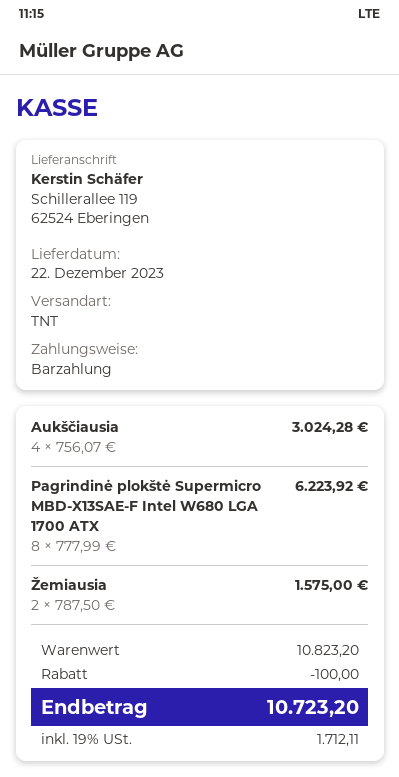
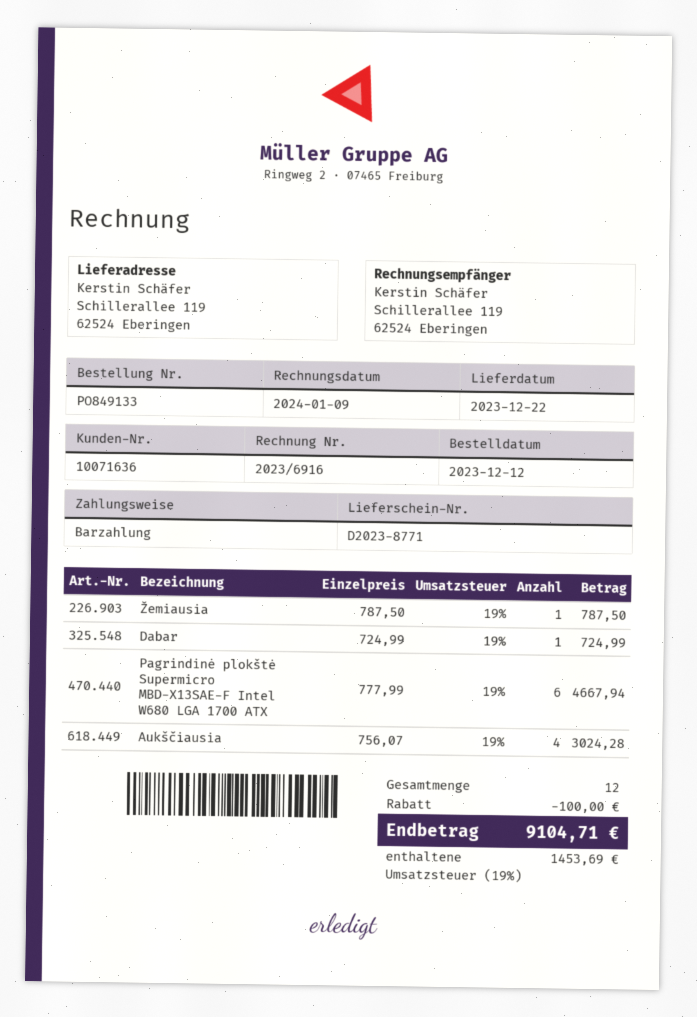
Pagrindinė plokštė Supermicro MBD-X13SAE-F Intel W680 LGA 1700 ATX: 8 x 777.99 = 6223.92 -> 6 x 777.99 = 4667.94
Žemiausia: 2 x 787.50 = 1575.00 -> 1 x 787.50 = 787.50
Dabar: none -> 1 x 724.99 = 724.99
tax: 19% = 1712.11 -> 19% = 1453.69
total: 10723.20 -> 9104.71

